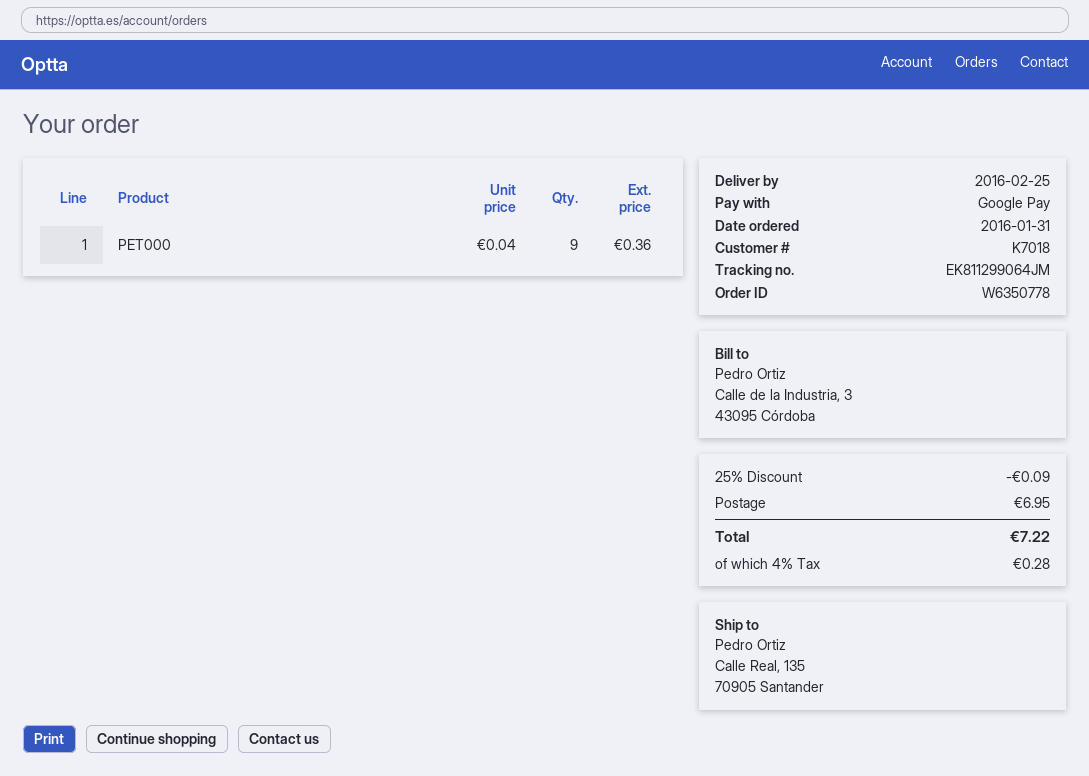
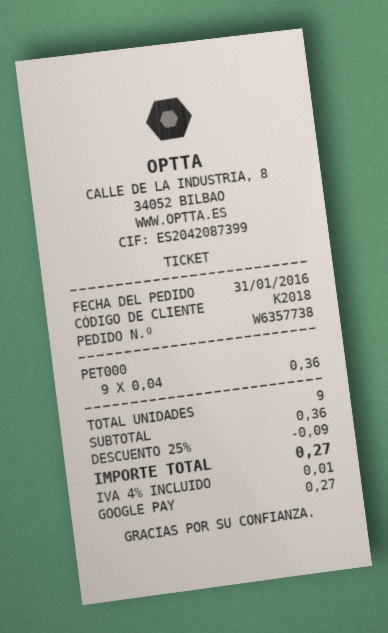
order number: W6350778 -> W6357738
customer number: K7018 -> K2018
shipping: 6.95 -> none
tax: 4% = 0.28 -> 4% = 0.01
total: 7.22 -> 0.27

